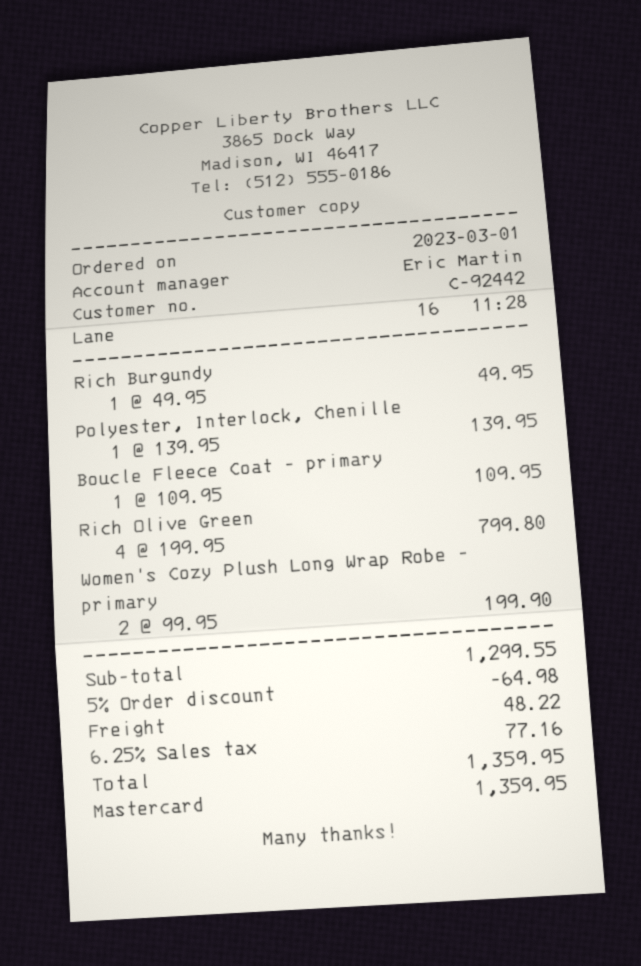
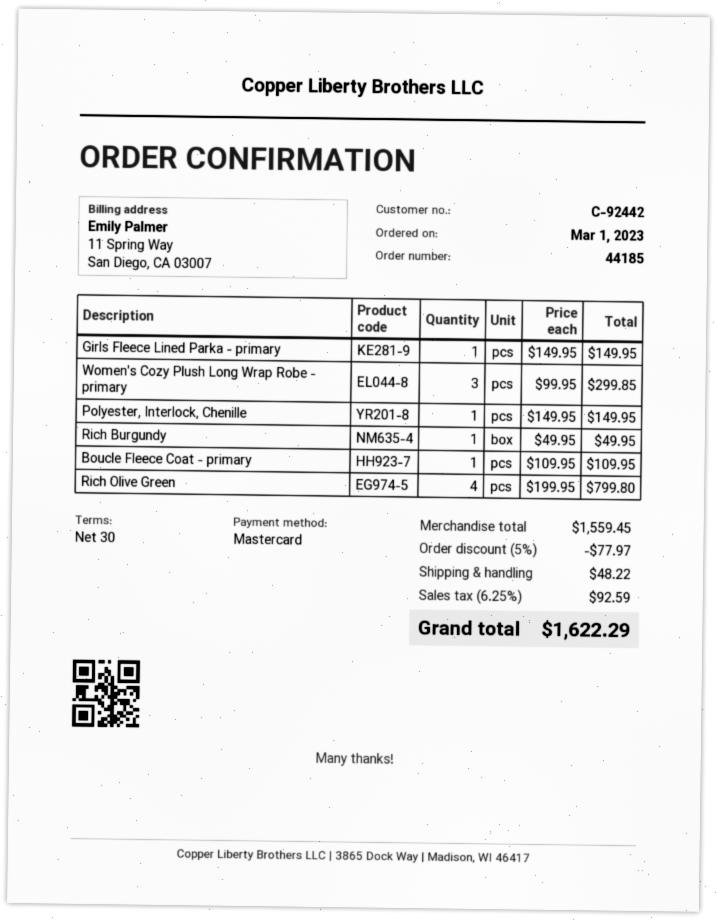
Polyester, Interlock, Chenille: 1 x 139.95 = 139.95 -> 1 x 149.95 = 149.95
Women's Cozy Plush Long Wrap Robe - primary: 2 x 99.95 = 199.90 -> 3 x 99.95 = 299.85
Girls Fleece Lined Parka - primary: none -> 1 x 149.95 = 149.95
subtotal: 1299.55 -> 1559.45
discount: 5% = 64.98 -> 5% = 77.97
tax: 6.25% = 77.16 -> 6.25% = 92.59
total: 1359.95 -> 1622.29

